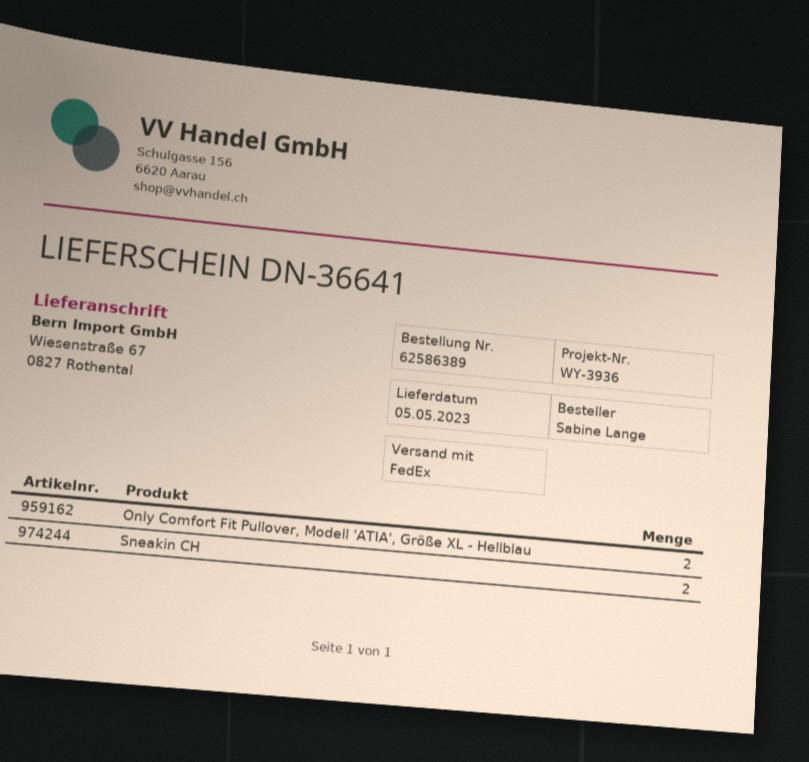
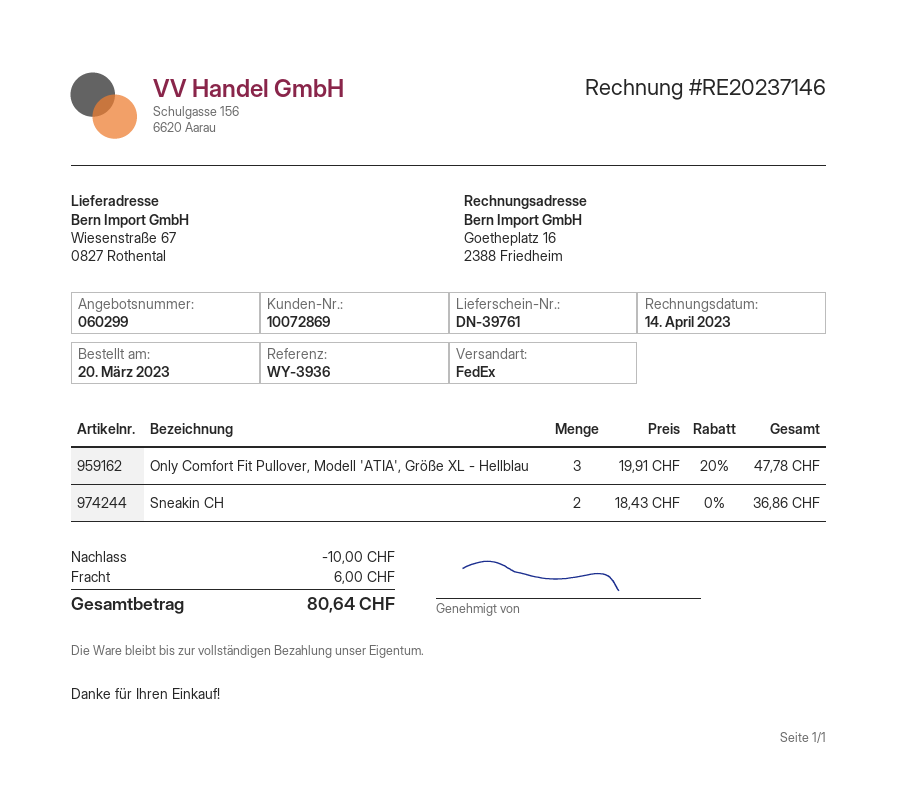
delivery note number: DN-36641 -> DN-39761
Only Comfort Fit Pullover, Modell 'ATIA', Größe XL - Hellblau: 2 -> 3

